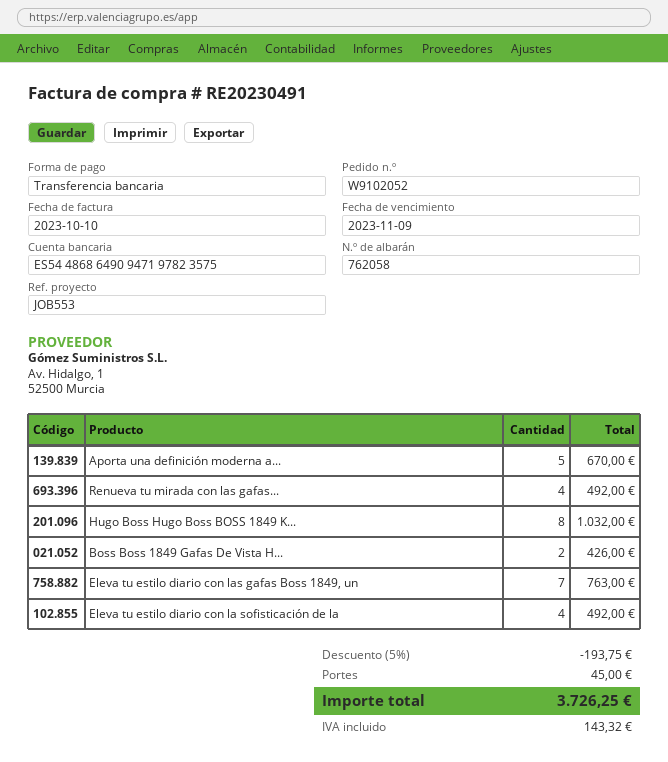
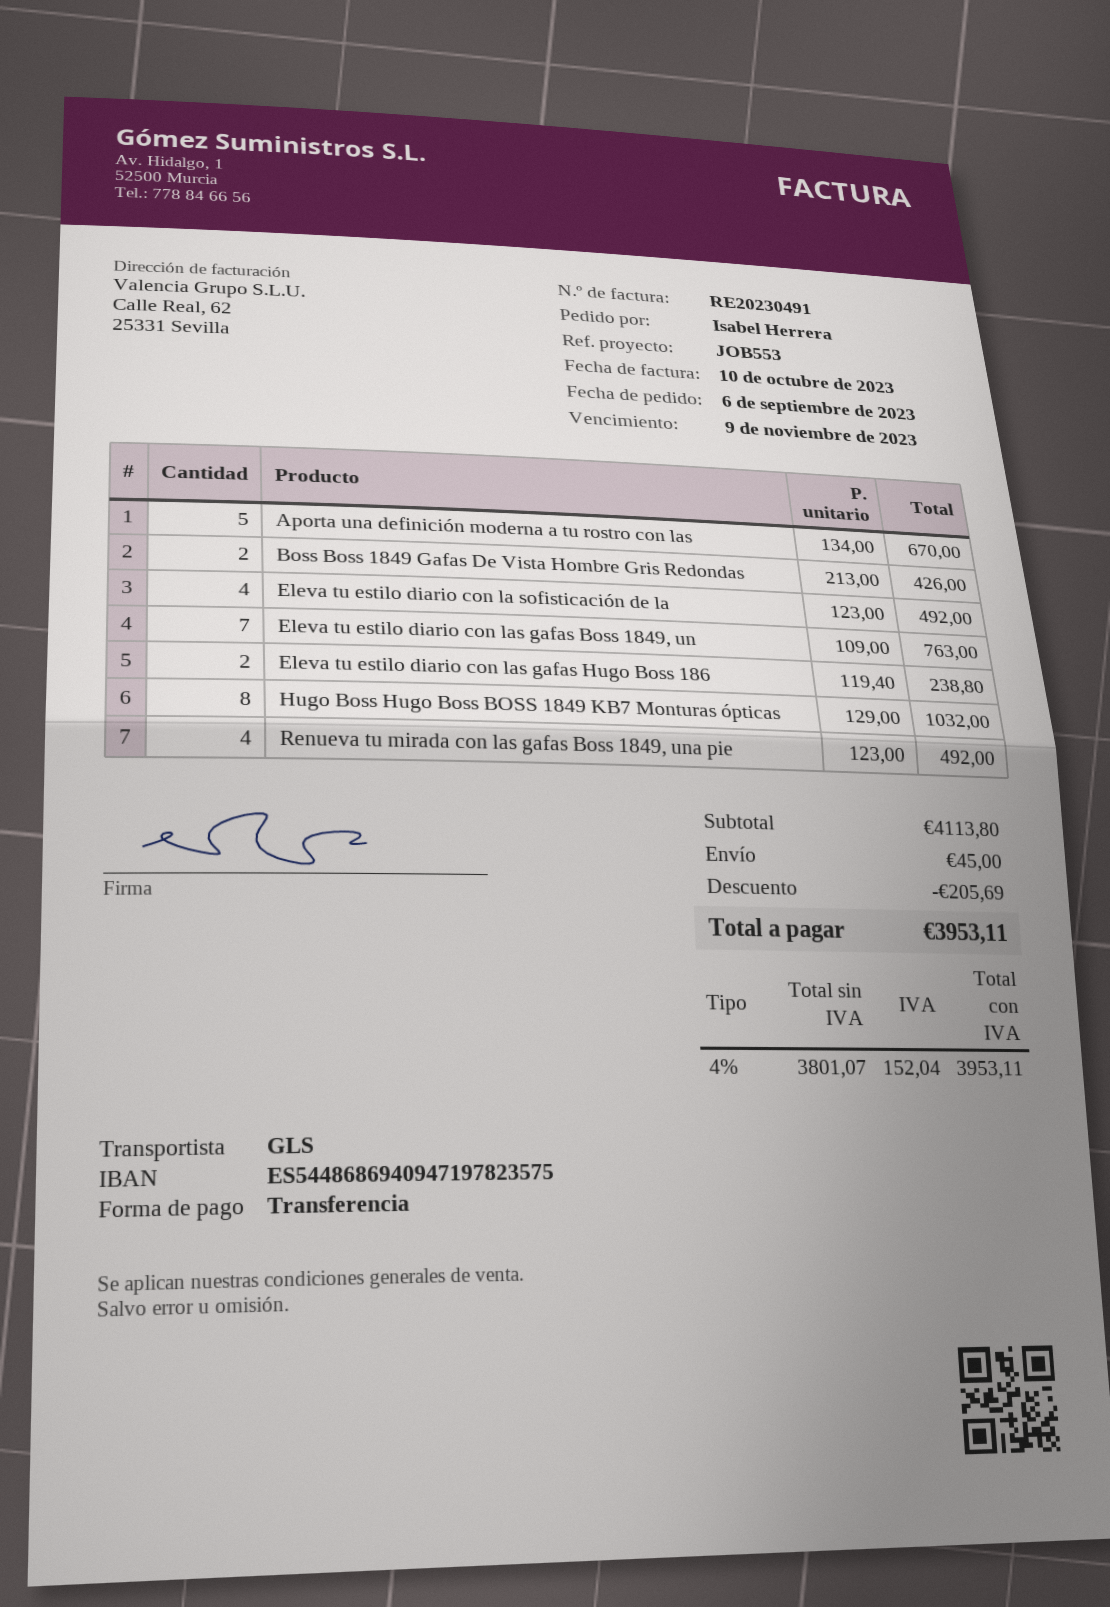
bank account: ES5448686490947197823575 -> ES5448686940947197823575
Eleva tu estilo diario con las gafas Hugo Boss 186: none -> 2 for 238.80
discount: 193.75 -> 205.69
tax: 143.32 -> 152.04
total: 3726.25 -> 3953.11

